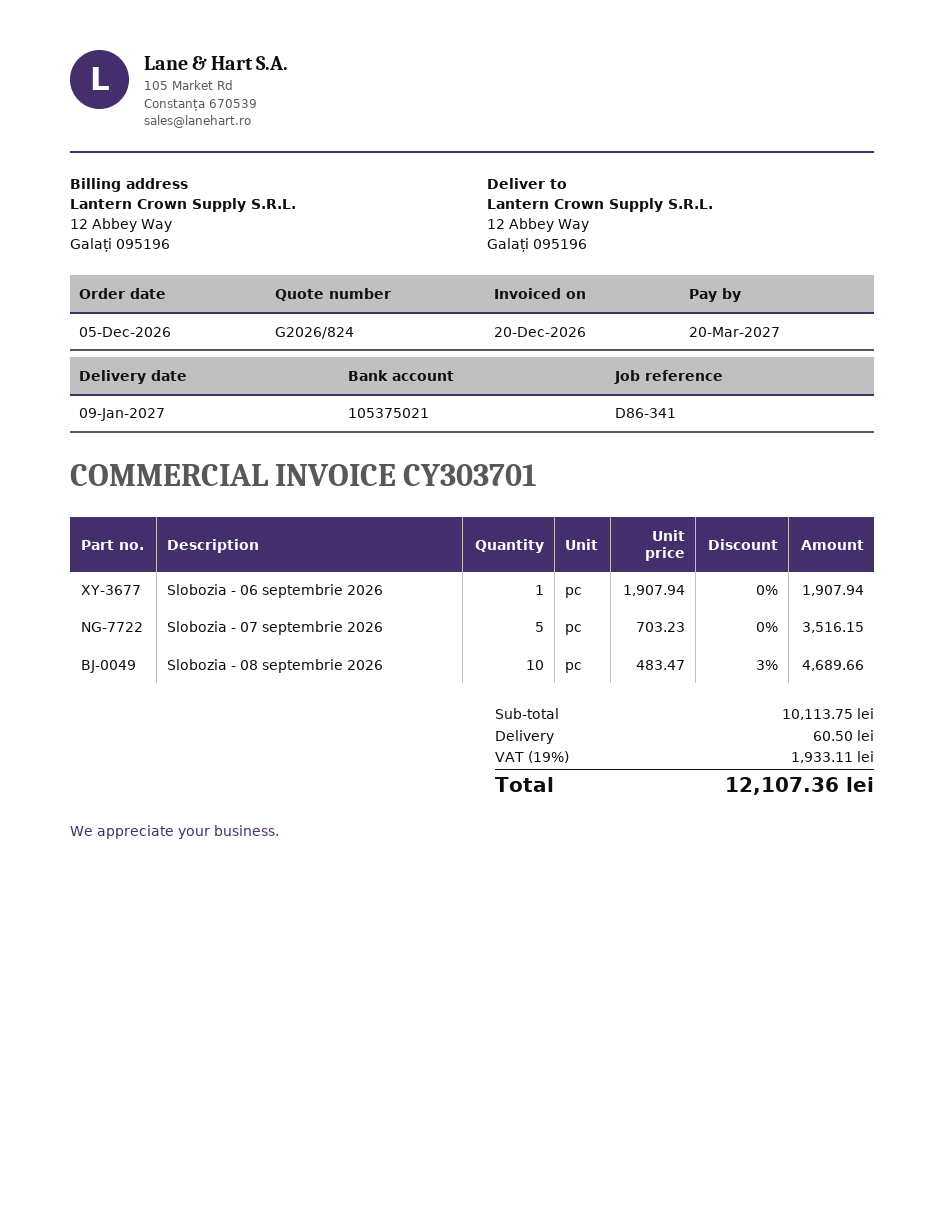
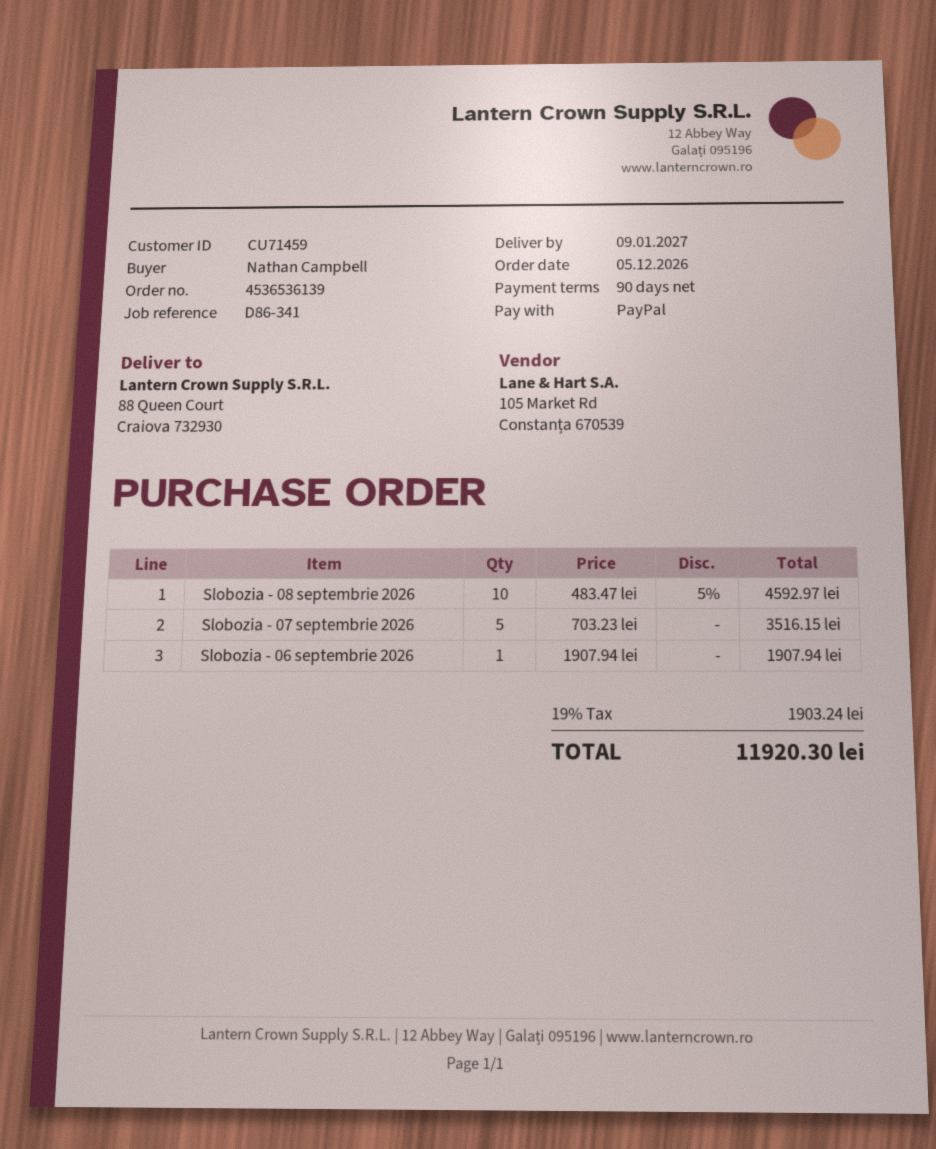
ship to: 12 Abbey Way, Galați 095196 -> 88 Queen Court, Craiova 732930
Slobozia - 08 septembrie 2026: 10 x 483.47 - 3% = 4689.66 -> 10 x 483.47 - 5% = 4592.97
shipping: 60.50 -> none
tax: 19% = 1933.11 -> 19% = 1903.24
total: 12107.36 -> 11920.30

